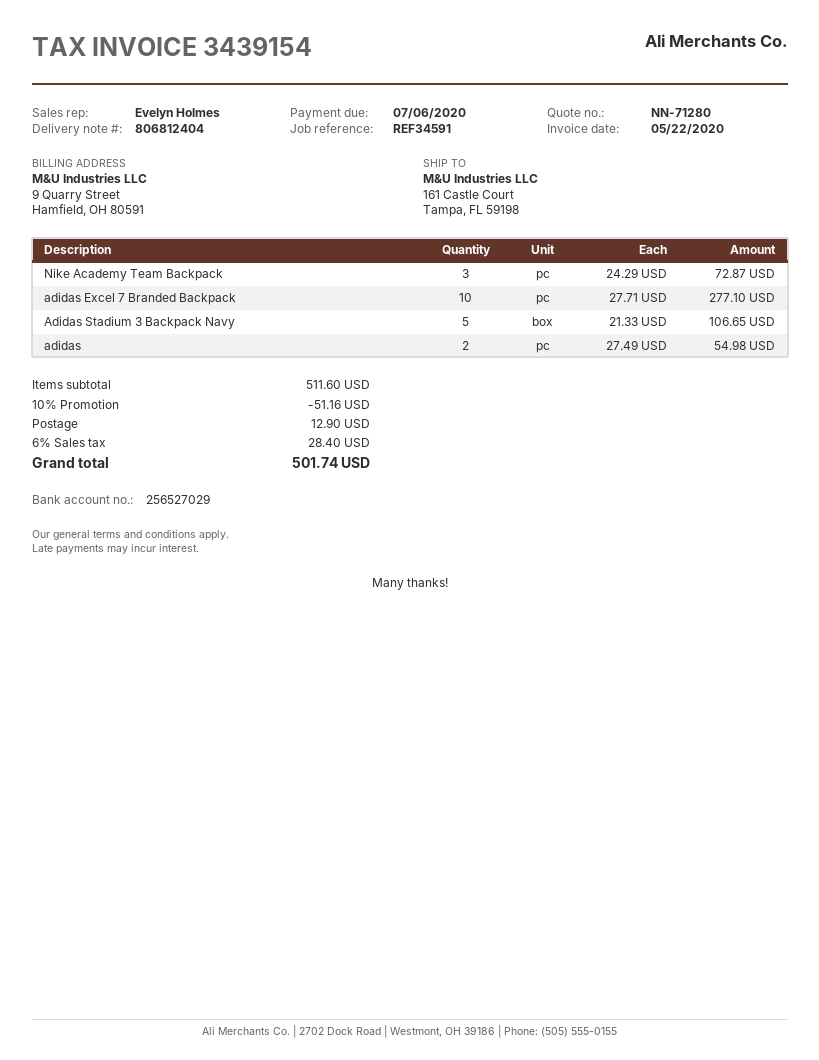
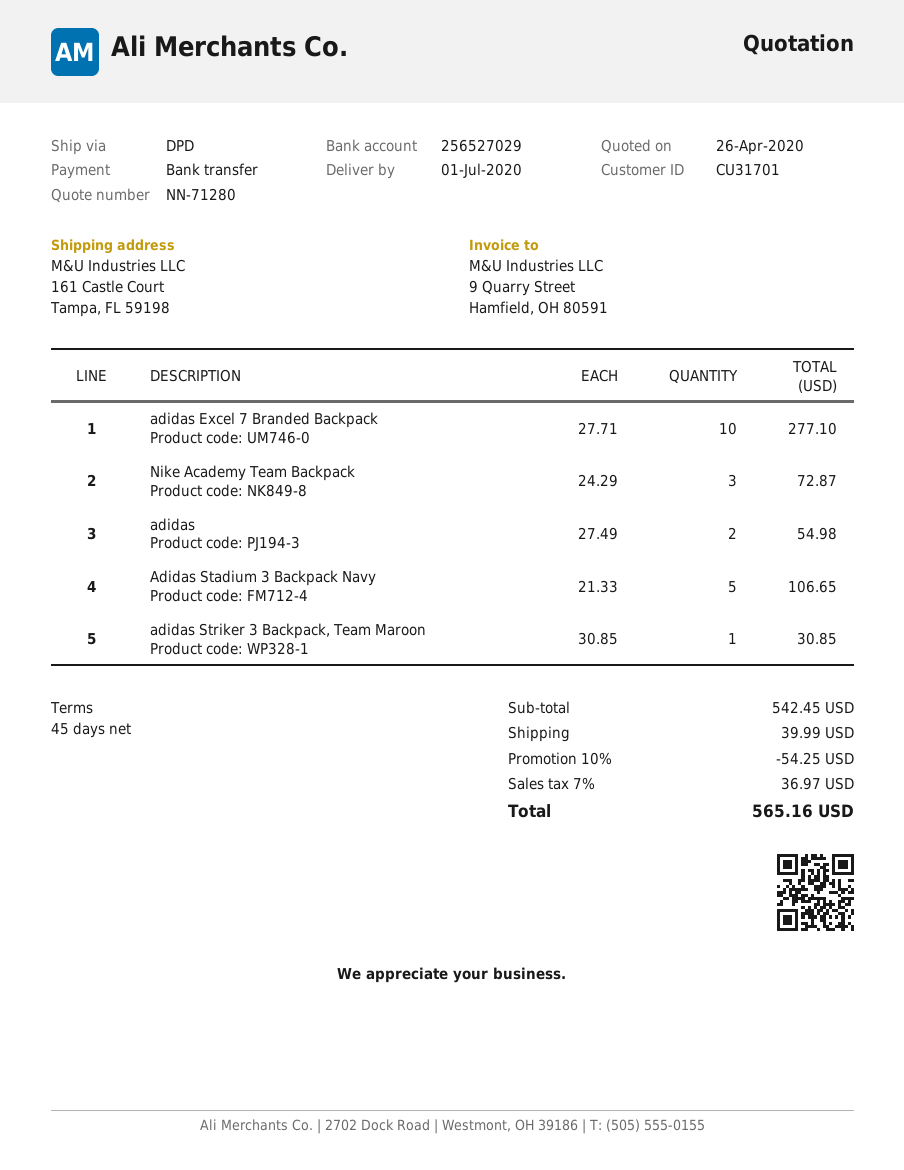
adidas Striker 3 Backpack, Team Maroon: none -> 1 x 30.85 = 30.85
subtotal: 511.60 -> 542.45
discount: 10% = 51.16 -> 10% = 54.25
shipping: 12.90 -> 39.99
tax: 6% = 28.40 -> 7% = 36.97
total: 501.74 -> 565.16

